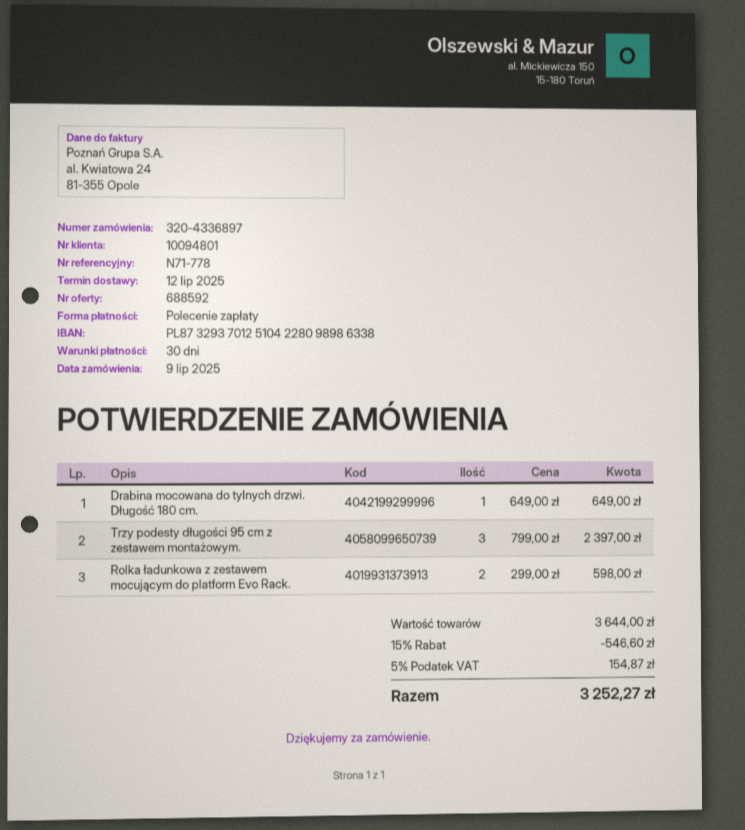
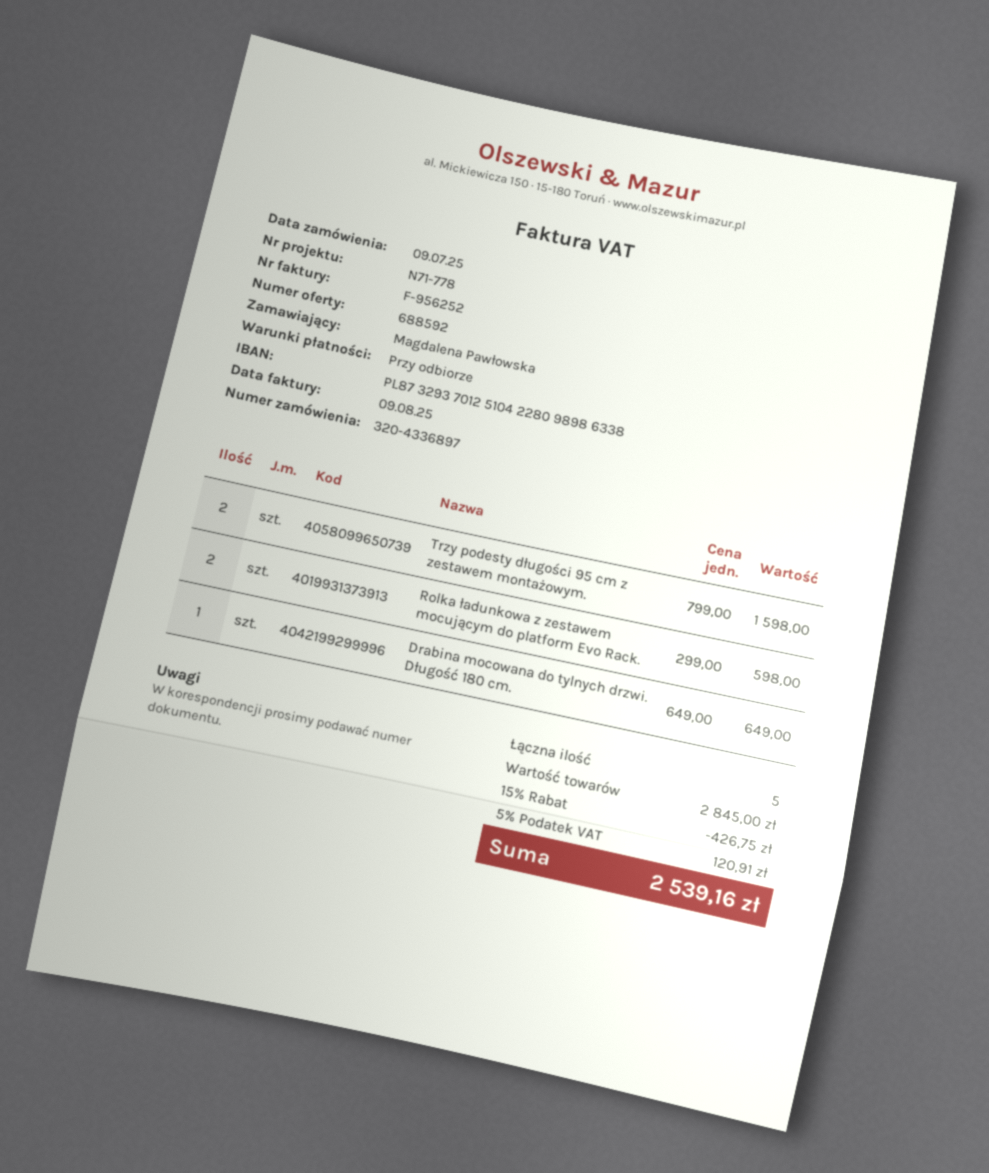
payment terms: 30 days -> on receipt
Trzy podesty długości 95 cm z zestawem montażowym.: 3 x 799.00 = 2397.00 -> 2 x 799.00 = 1598.00
subtotal: 3644.00 -> 2845.00
discount: 15% = 546.60 -> 15% = 426.75
tax: 5% = 154.87 -> 5% = 120.91
total: 3252.27 -> 2539.16

